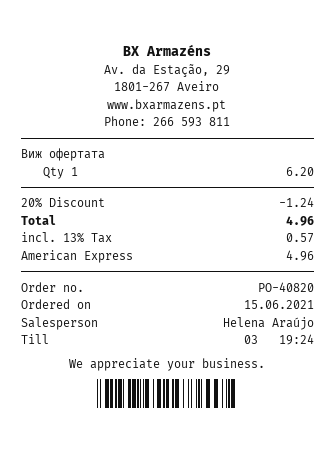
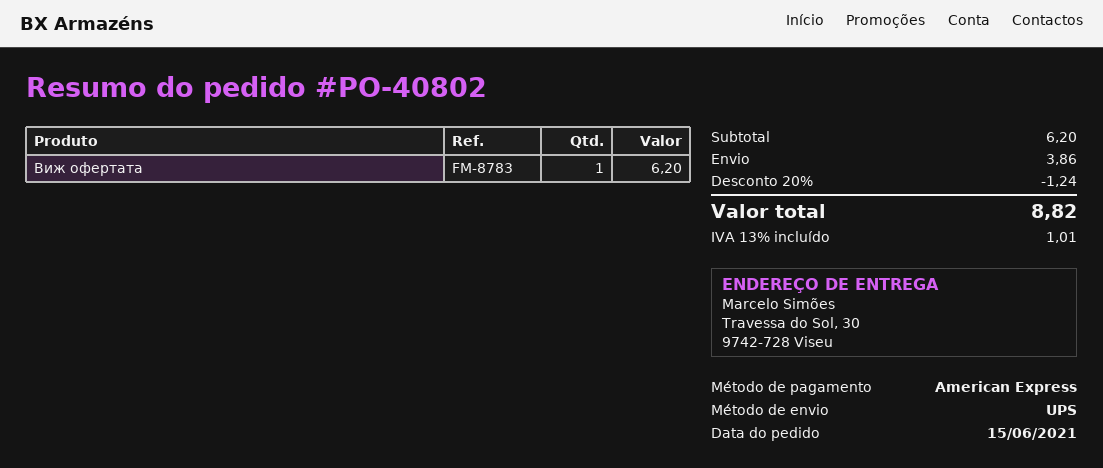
order number: PO-40820 -> PO-40802
shipping: none -> 3.86
tax: 13% = 0.57 -> 13% = 1.01
total: 4.96 -> 8.82

